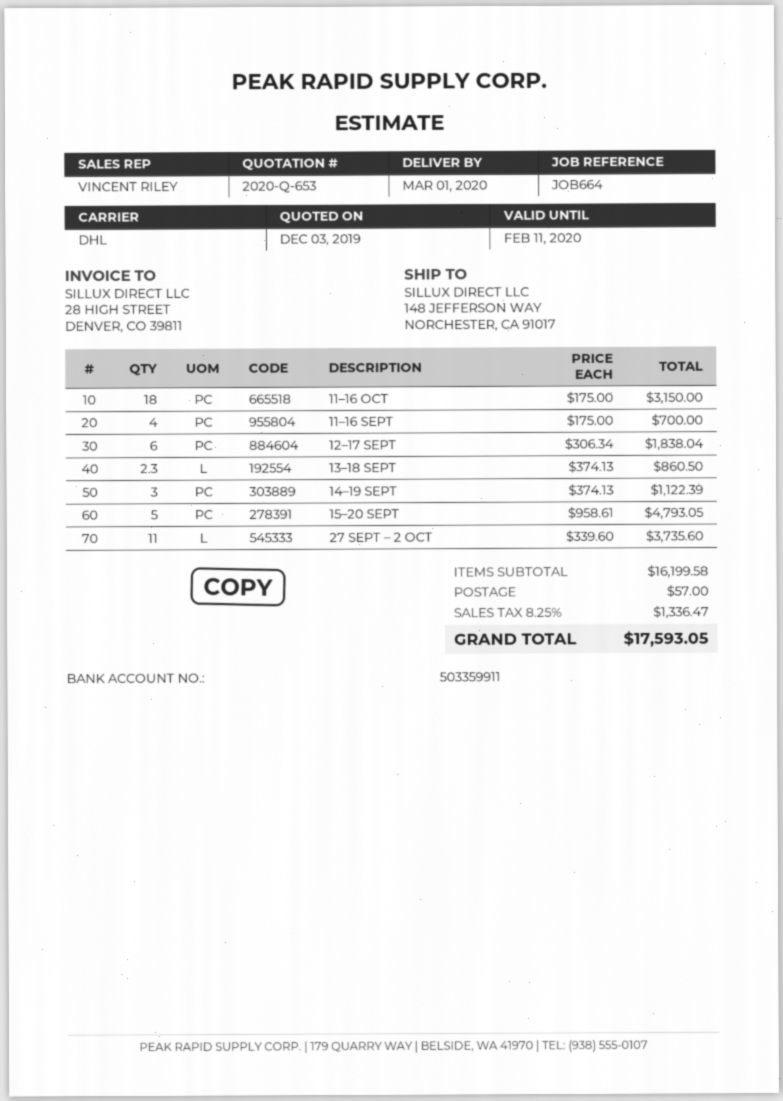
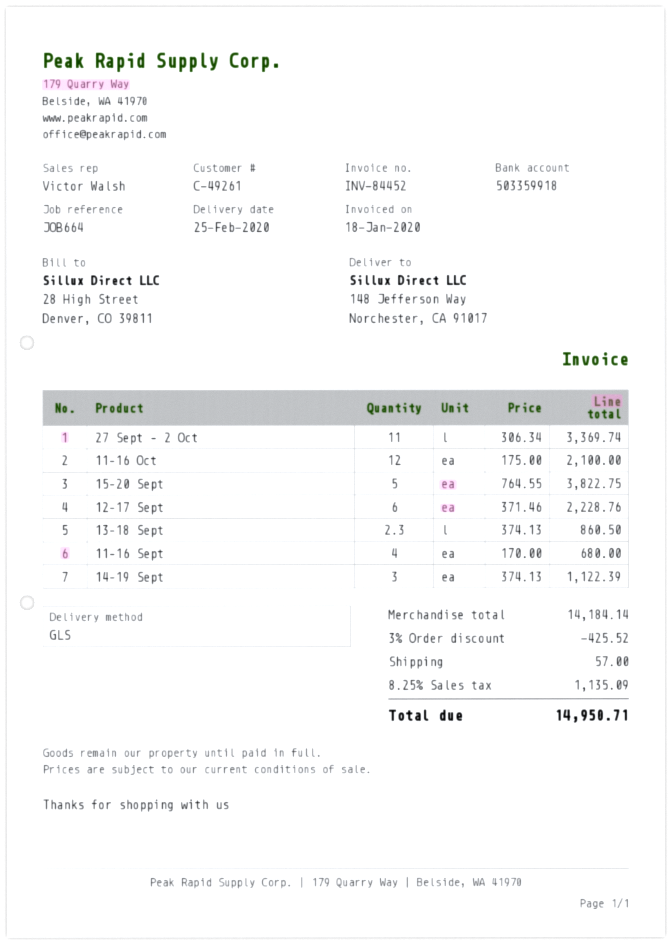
delivery date: 2020-03-01 -> 2020-02-25
sales rep: VINCENT RILEY -> Victor Walsh
bank account: 503359911 -> 503359918
shipping method: DHL -> GLS
11–16 OCT: 18 x 175.00 = 3150.00 -> 12 x 175.00 = 2100.00
11–16 SEPT: 4 x 175.00 = 700.00 -> 4 x 170.00 = 680.00
12–17 SEPT: 6 x 306.34 = 1838.04 -> 6 x 371.46 = 2228.76
15–20 SEPT: 5 x 958.61 = 4793.05 -> 5 x 764.55 = 3822.75
27 SEPT – 2 OCT: 11 x 339.60 = 3735.60 -> 11 x 306.34 = 3369.74
subtotal: 16199.58 -> 14184.14
discount: none -> 3% = 425.52
tax: 8.25% = 1336.47 -> 8.25% = 1135.09
total: 17593.05 -> 14950.71

